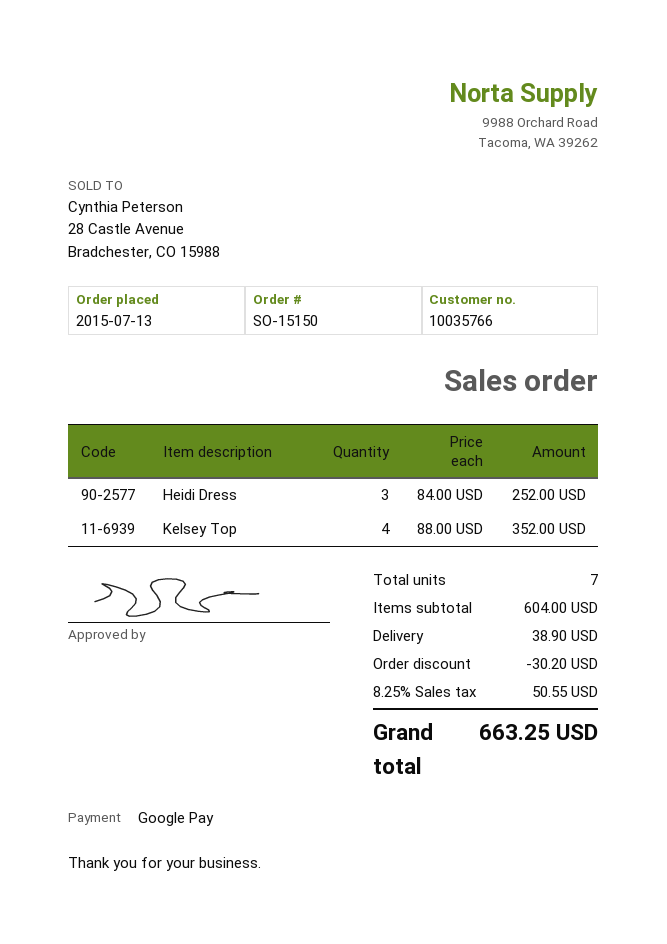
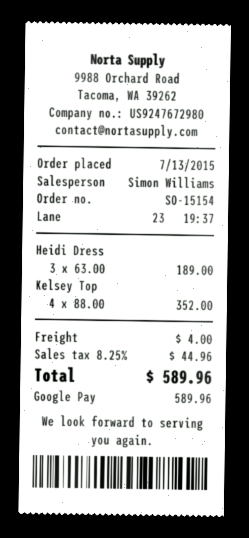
order number: SO-15150 -> SO-15154
Heidi Dress: 3 x 84.00 = 252.00 -> 3 x 63.00 = 189.00
discount: 30.20 -> none
shipping: 38.90 -> 4.00
tax: 8.25% = 50.55 -> 8.25% = 44.96
total: 663.25 -> 589.96

